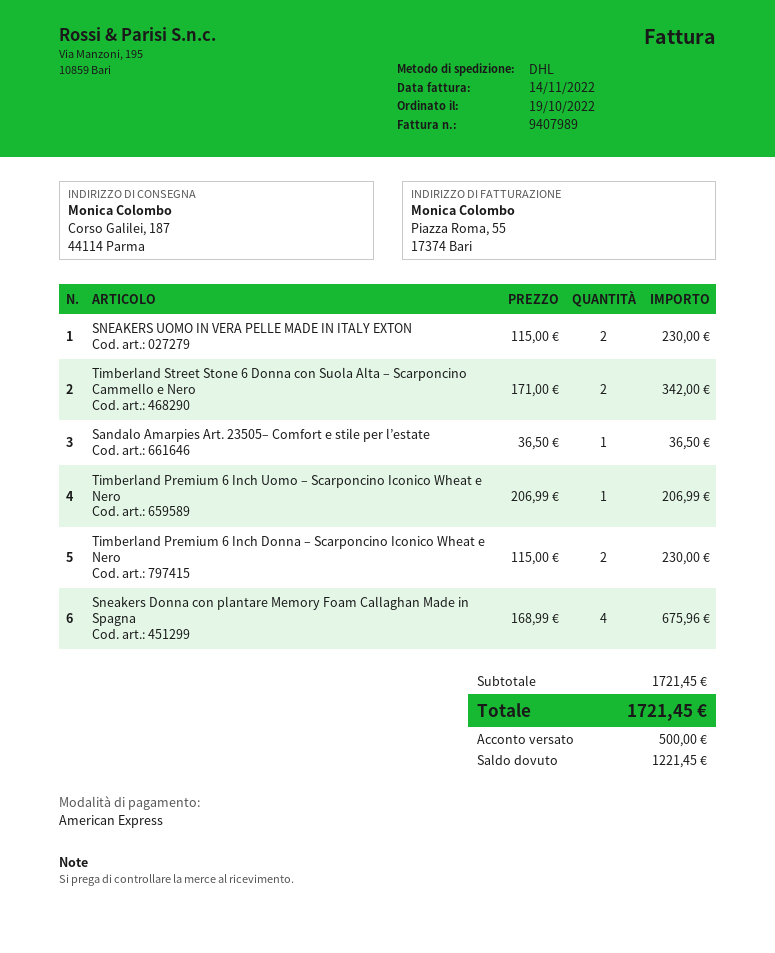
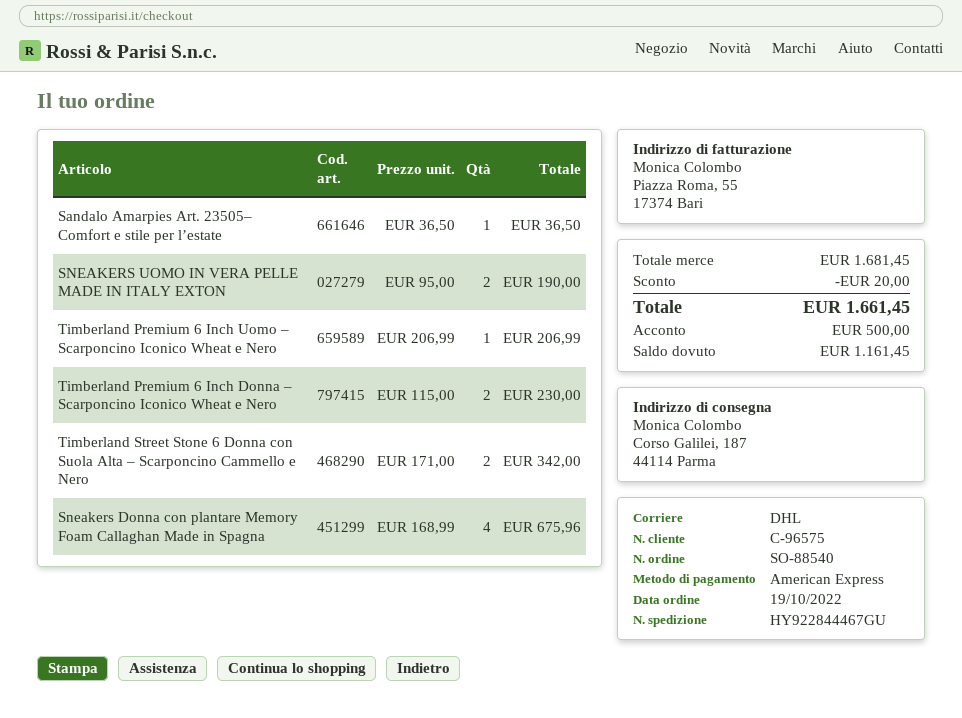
SNEAKERS UOMO IN VERA PELLE MADE IN ITALY EXTON: 2 x 115.00 = 230.00 -> 2 x 95.00 = 190.00
subtotal: 1721.45 -> 1681.45
discount: none -> 20.00
total: 1721.45 -> 1661.45
balance: 1221.45 -> 1161.45

